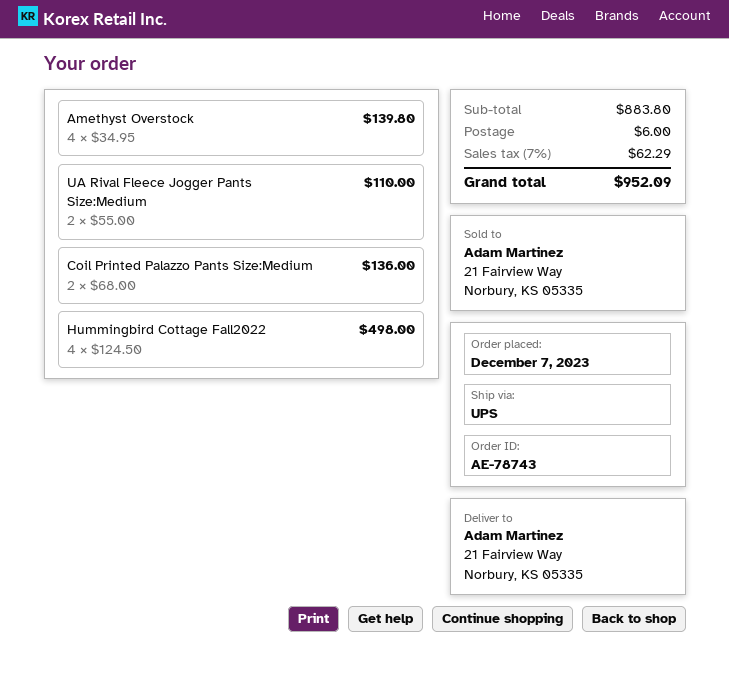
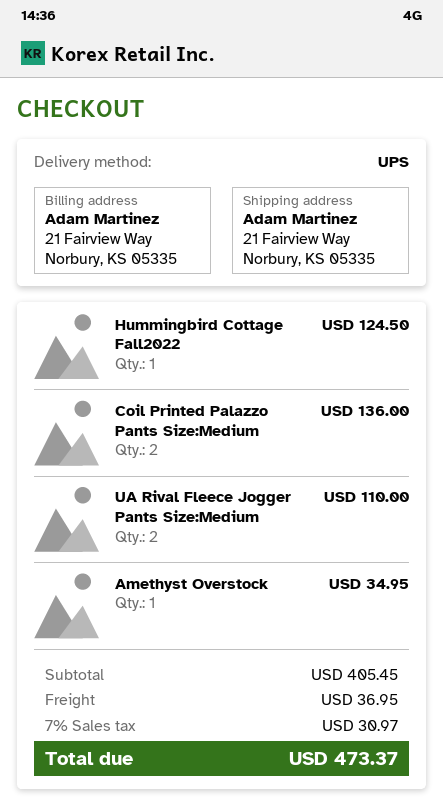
Amethyst Overstock: 4 for 139.80 -> 1 for 34.95
Hummingbird Cottage Fall2022: 4 for 498.00 -> 1 for 124.50
subtotal: 883.80 -> 405.45
shipping: 6.00 -> 36.95
tax: 7% = 62.29 -> 7% = 30.97
total: 952.09 -> 473.37

